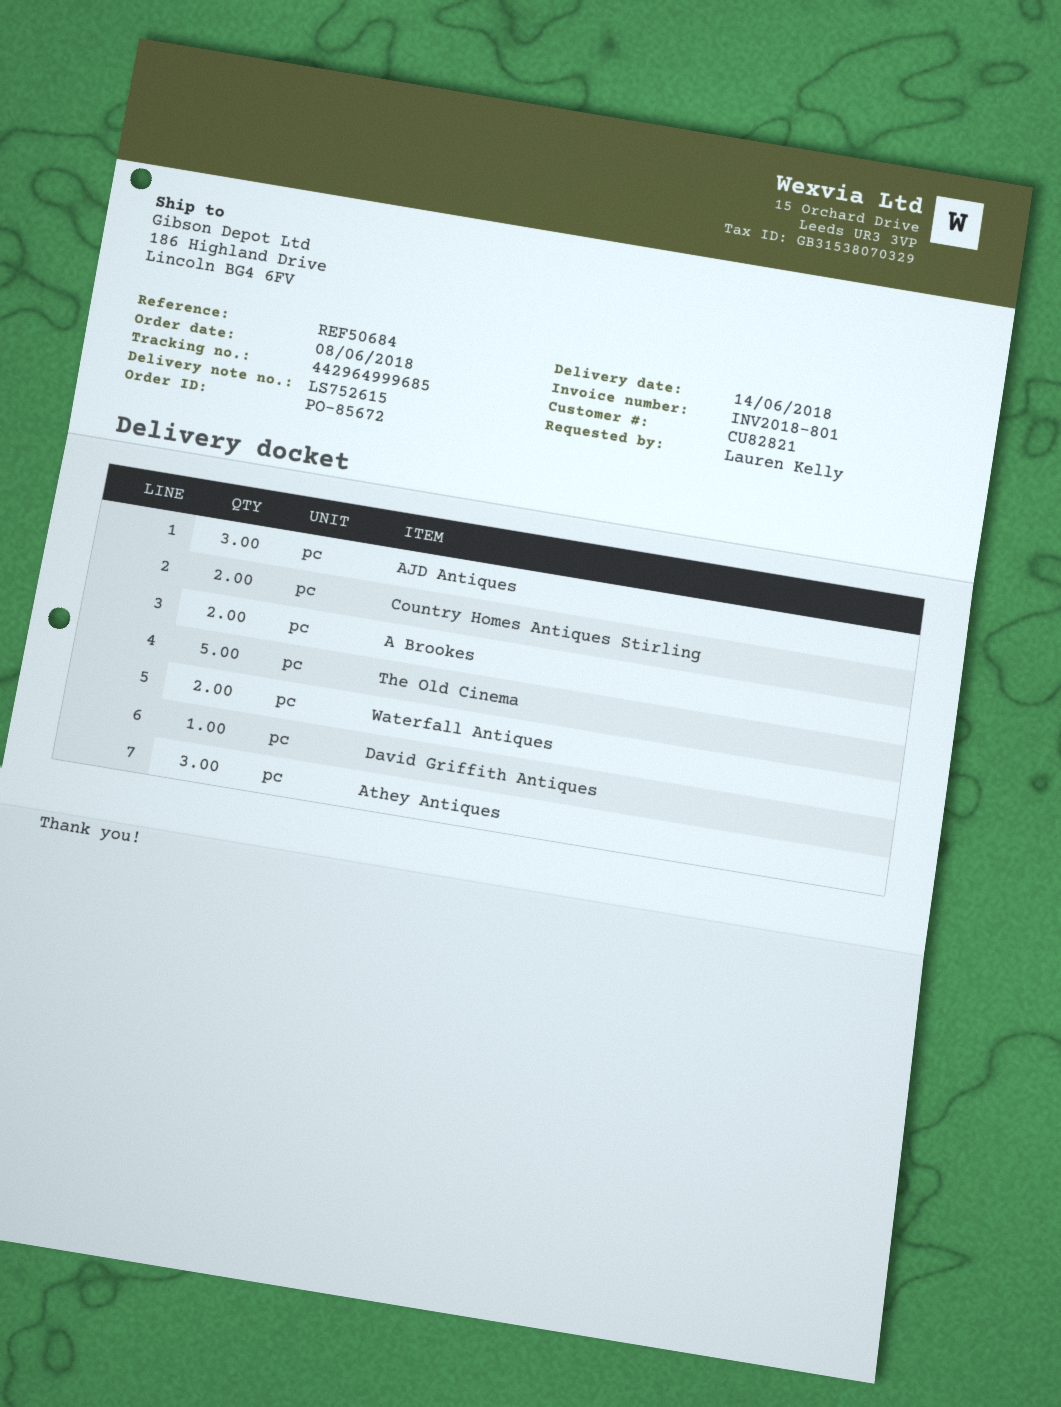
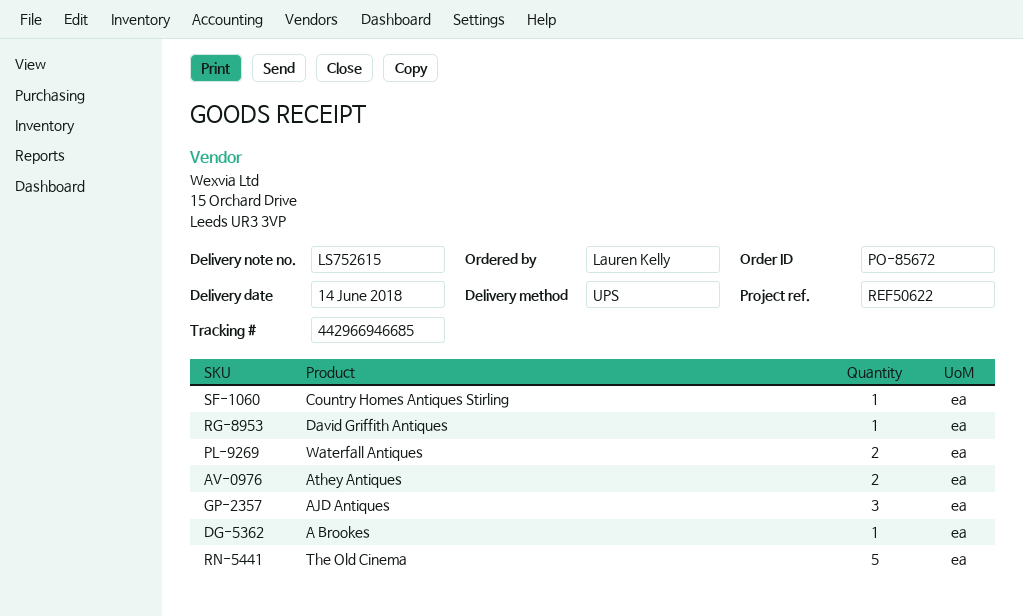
reference: REF50684 -> REF50622
tracking number: 442964999685 -> 442966946685
Country Homes Antiques Stirling: 2 -> 1
A Brookes: 2 -> 1
Athey Antiques: 3 -> 2

